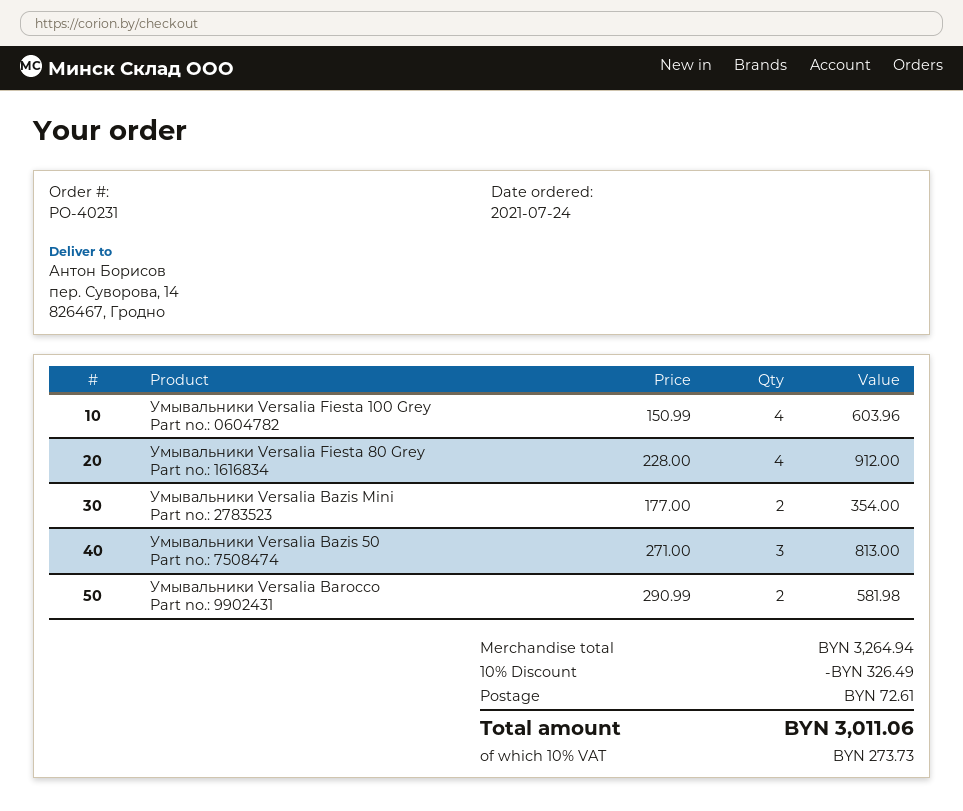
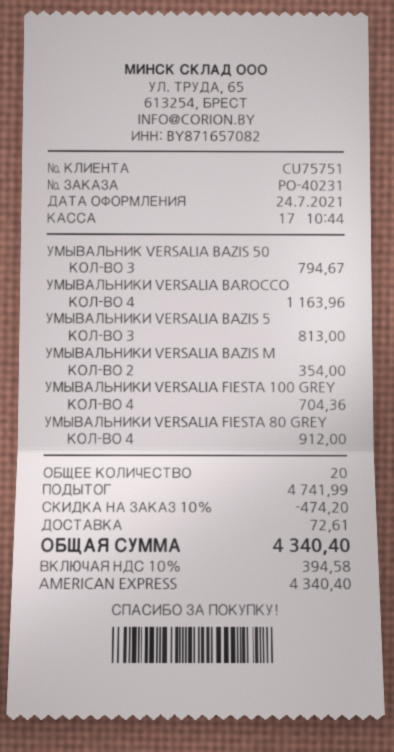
Умывальники Versalia Fiesta 100 Grey: 4 for 603.96 -> 4 for 704.36
Умывальники Versalia Barocco: 2 for 581.98 -> 4 for 1163.96
УМЫВАЛЬНИК VERSALIA BAZIS 50: none -> 3 for 794.67
subtotal: 3264.94 -> 4741.99
discount: 10% = 326.49 -> 10% = 474.20
tax: 10% = 273.73 -> 10% = 394.58
total: 3011.06 -> 4340.40

